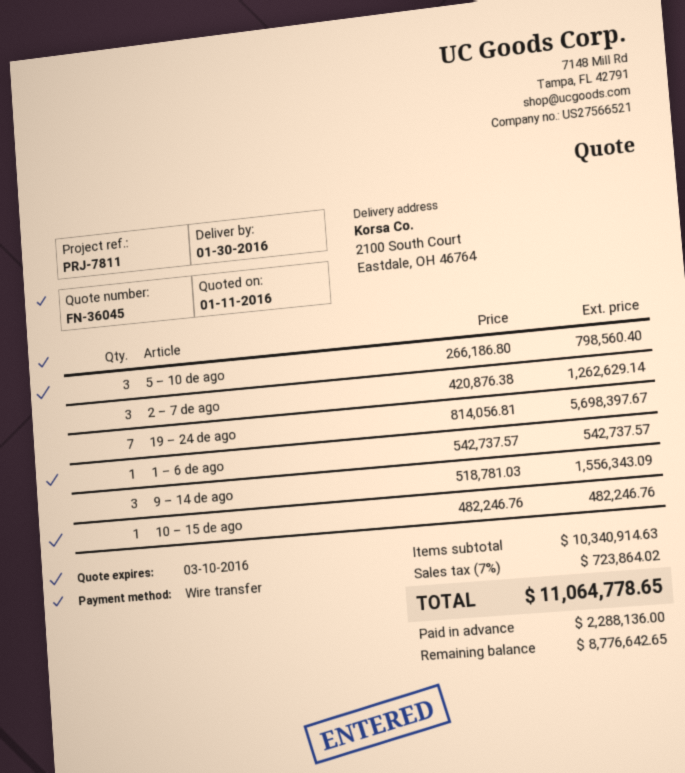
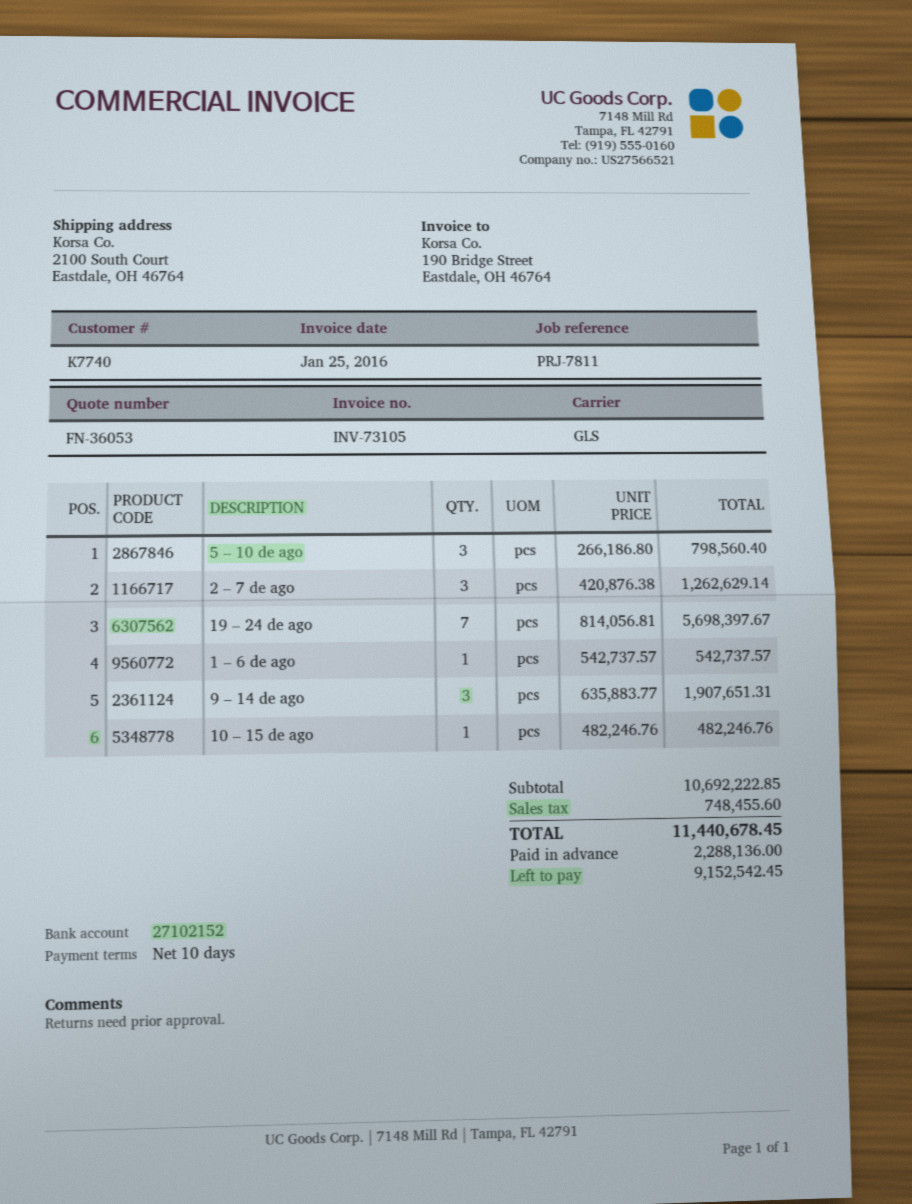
quote number: FN-36045 -> FN-36053
9 – 14 de ago: 3 x 518781.03 = 1556343.09 -> 3 x 635883.77 = 1907651.31
subtotal: 10340914.63 -> 10692222.85
tax: 723864.02 -> 748455.60
total: 11064778.65 -> 11440678.45
balance: 8776642.65 -> 9152542.45

